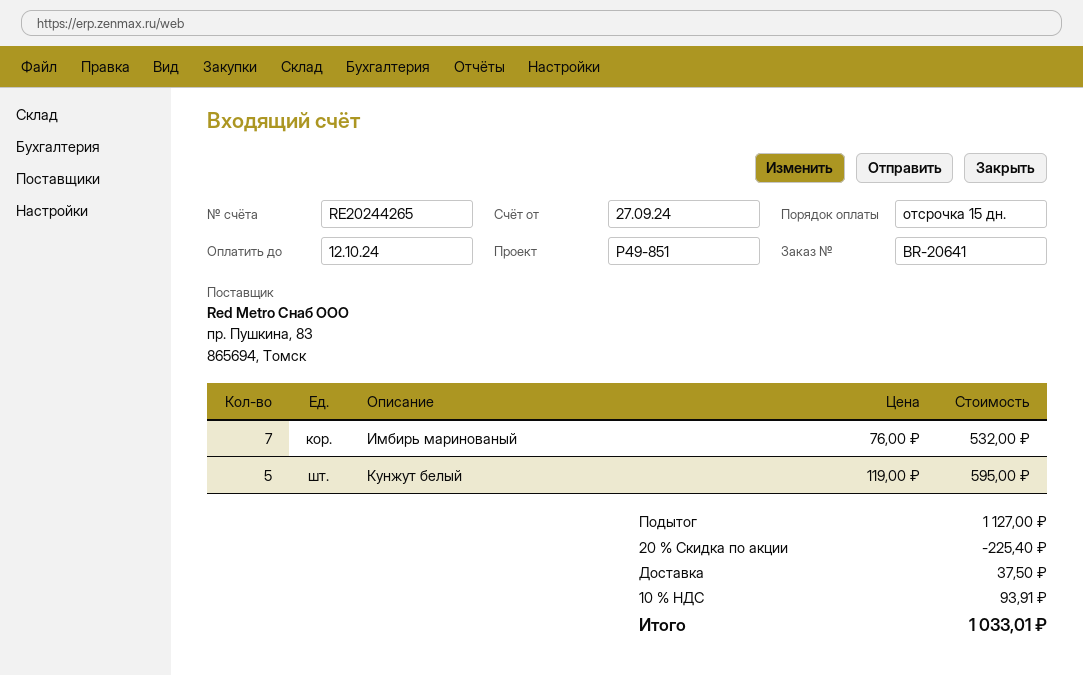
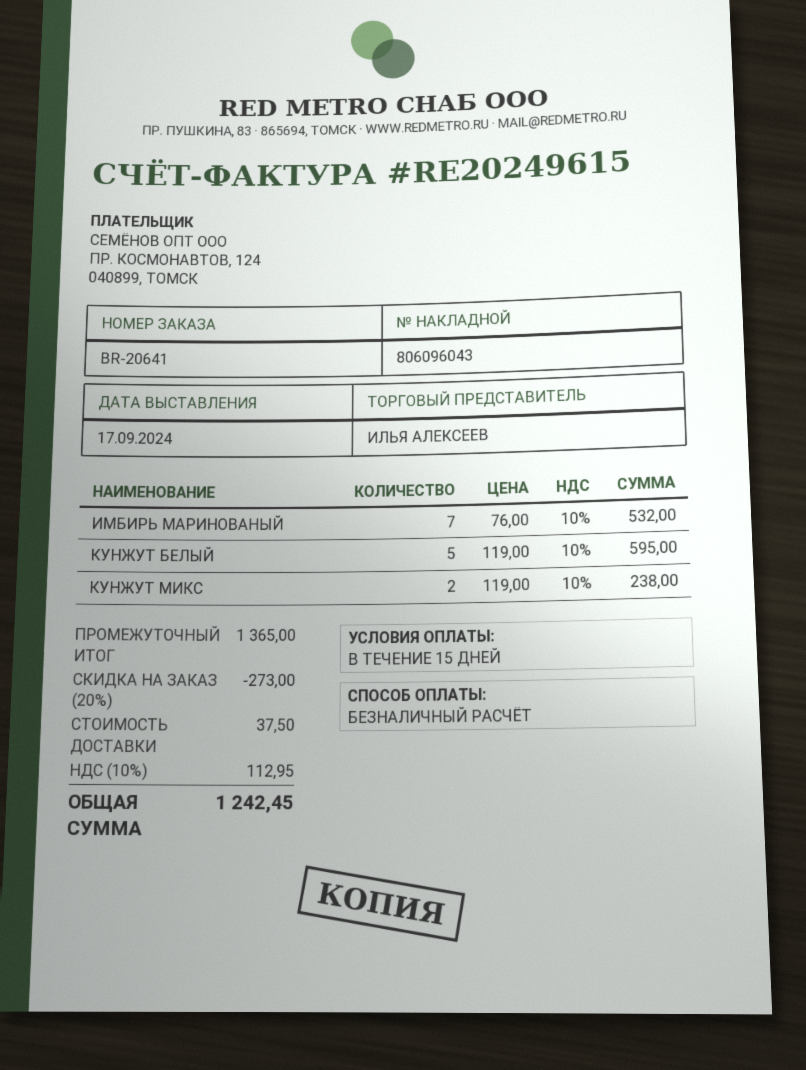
invoice number: RE20244265 -> RE20249615
invoice date: 2024-09-27 -> 2024-09-17
КУНЖУТ МИКС: none -> 2 x 119.00 = 238.00
subtotal: 1127.00 -> 1365.00
discount: 20% = 225.40 -> 20% = 273.00
tax: 10% = 93.91 -> 10% = 112.95
total: 1033.01 -> 1242.45

